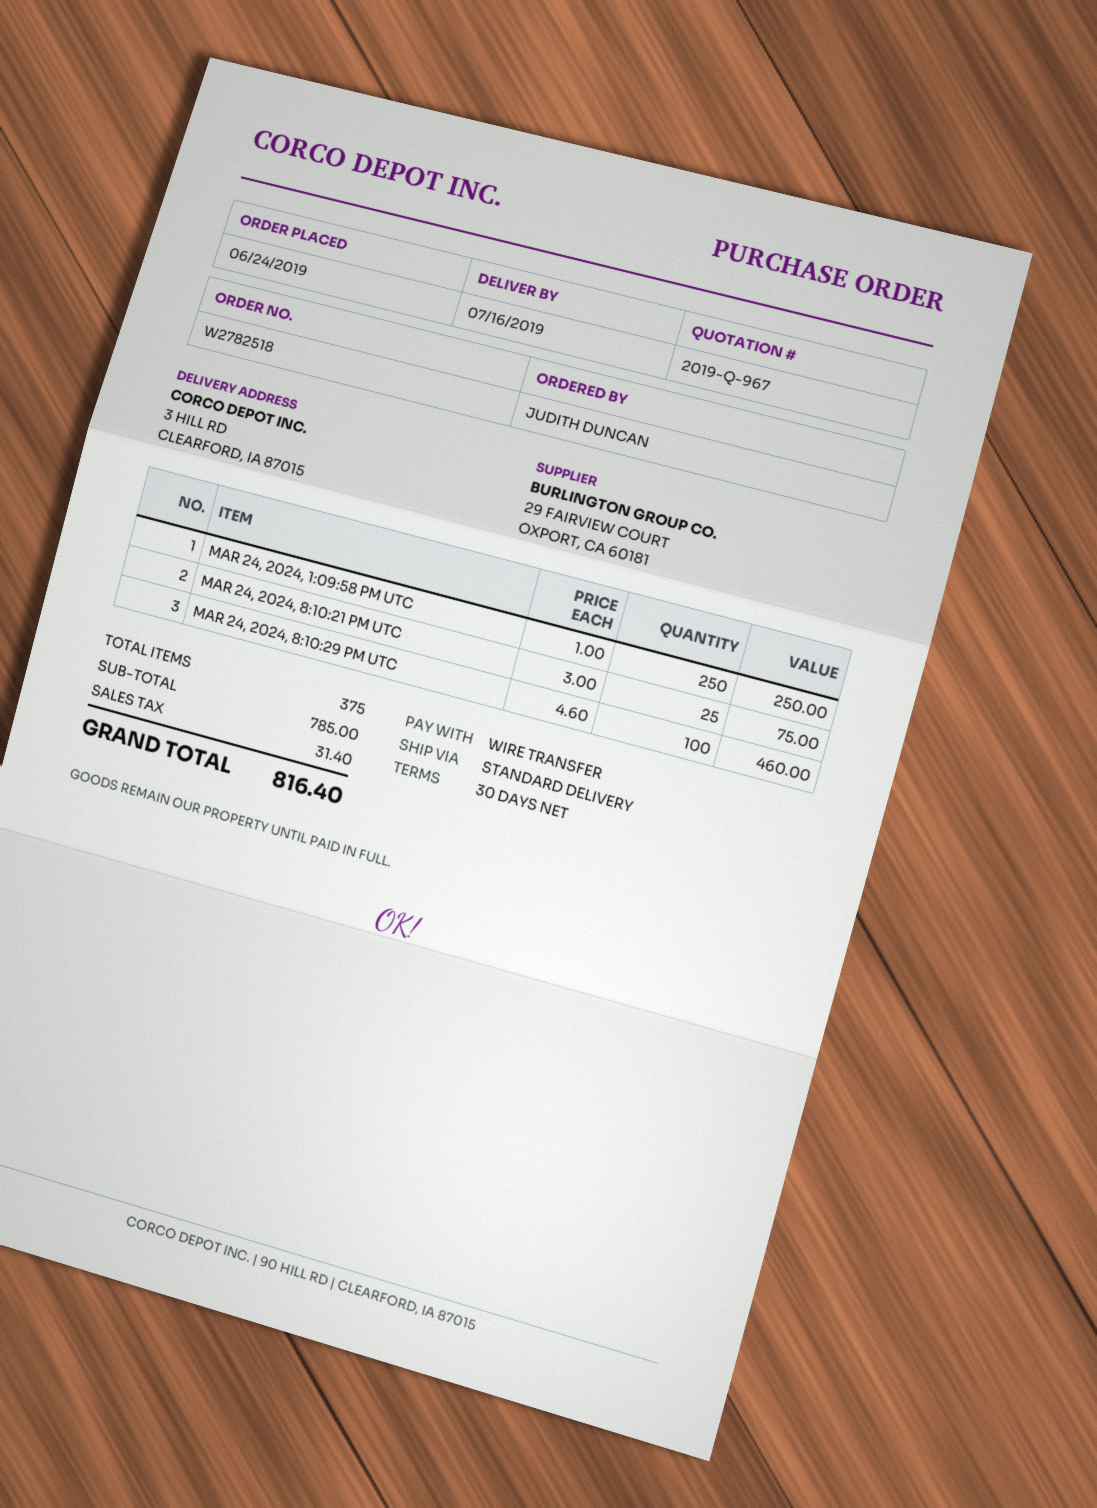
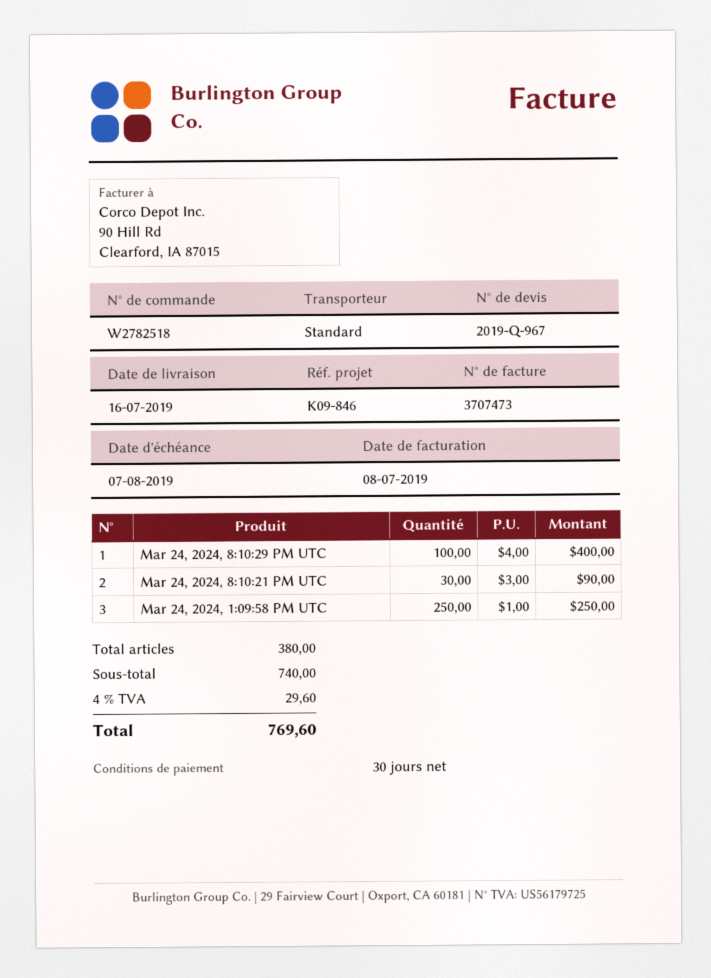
MAR 24, 2024, 8:10:21 PM UTC: 25 x 3.00 = 75.00 -> 30 x 3.00 = 90.00
MAR 24, 2024, 8:10:29 PM UTC: 100 x 4.60 = 460.00 -> 100 x 4.00 = 400.00
total quantity: 375 -> 380
subtotal: 785.00 -> 740.00
tax: 31.40 -> 29.60
total: 816.40 -> 769.60

